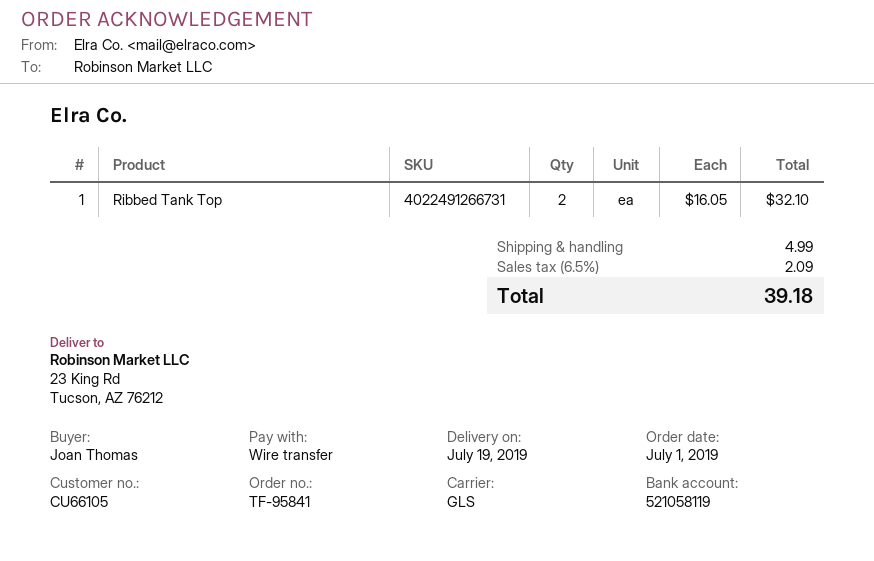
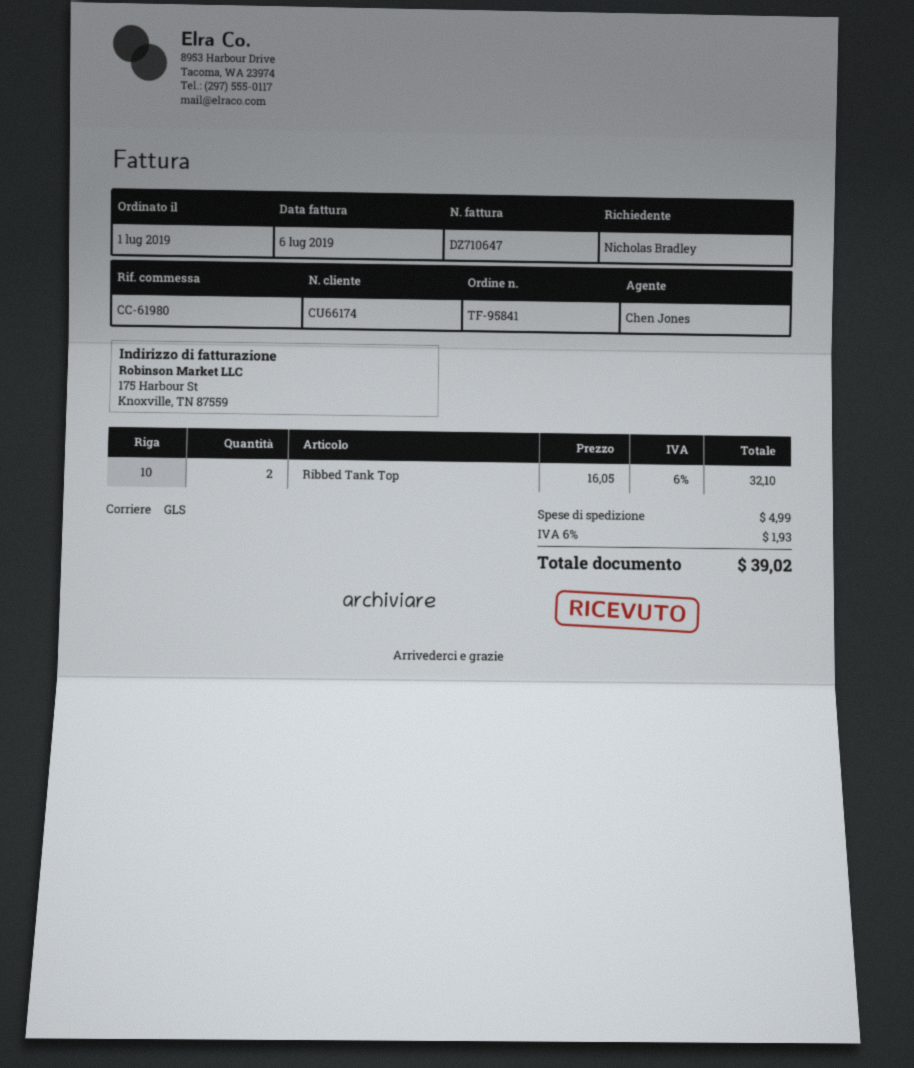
customer number: CU66105 -> CU66174
ordered by: Joan Thomas -> Nicholas Bradley
tax: 6.5% = 2.09 -> 6% = 1.93
total: 39.18 -> 39.02

